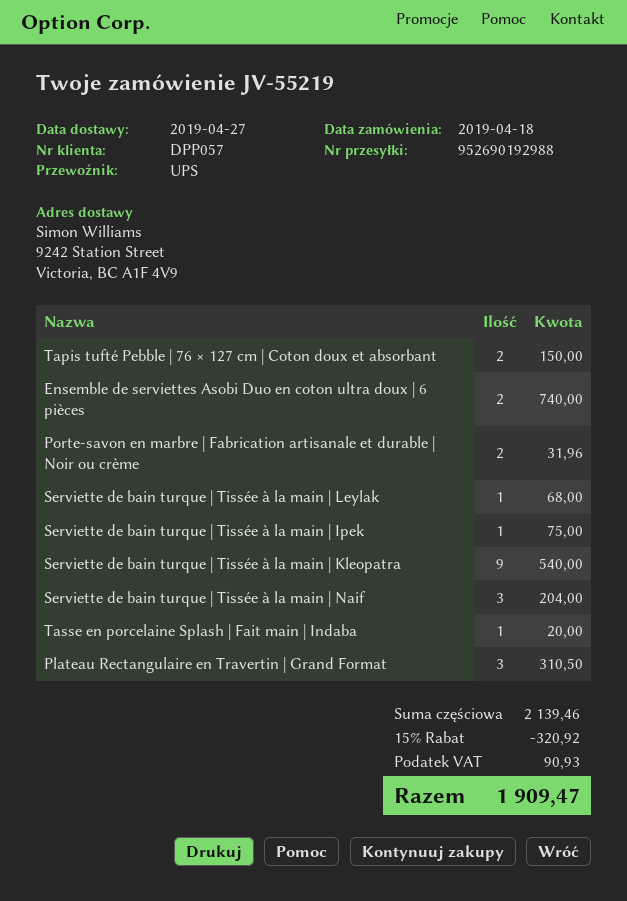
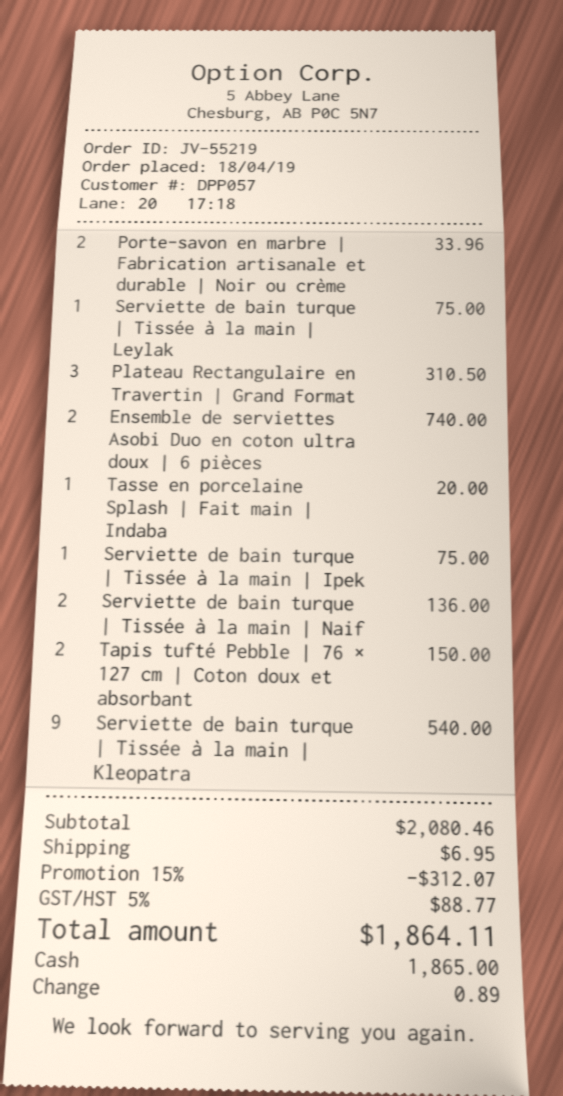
Porte-savon en marbre | Fabrication artisanale et durable | Noir ou crème: 2 for 31.96 -> 2 for 33.96
Serviette de bain turque | Tissée à la main | Leylak: 1 for 68.00 -> 1 for 75.00
Serviette de bain turque | Tissée à la main | Naif: 3 for 204.00 -> 2 for 136.00
subtotal: 2139.46 -> 2080.46
discount: 15% = 320.92 -> 15% = 312.07
shipping: none -> 6.95
tax: 90.93 -> 88.77
total: 1909.47 -> 1864.11

